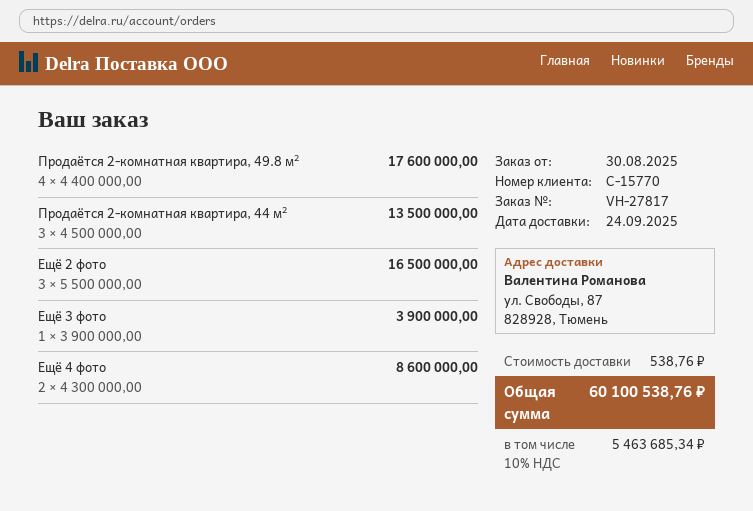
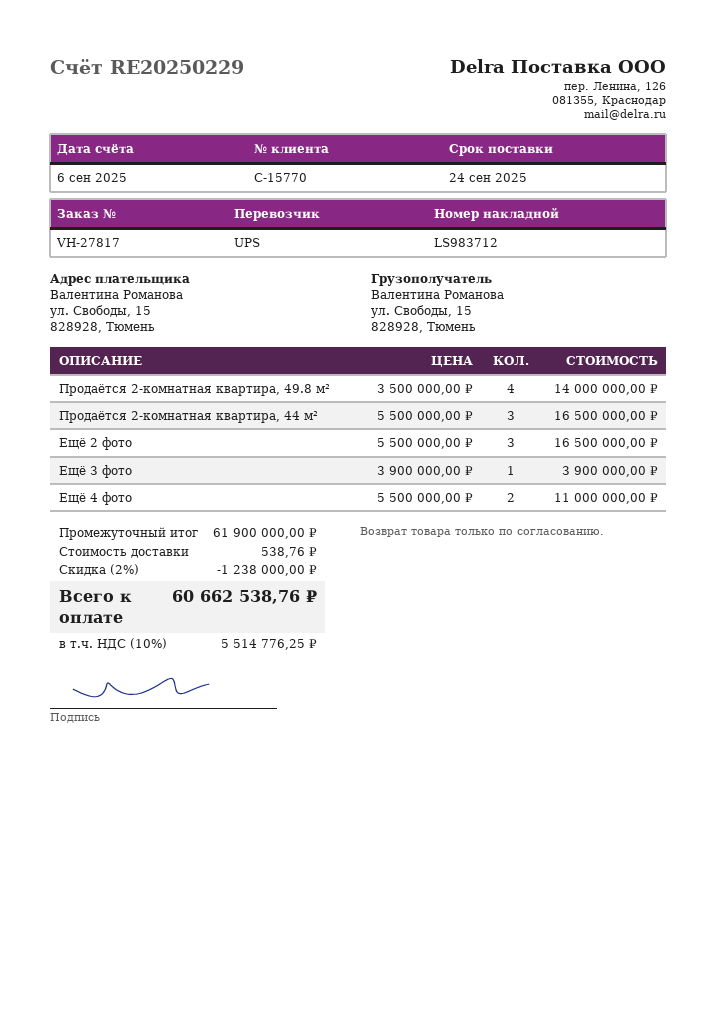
ship to: ул. Свободы, 87, 828928, Тюмень -> ул. Свободы, 15, 828928, Тюмень
Продаётся 2-комнатная квартира, 49.8 м²: 4 x 4400000.00 = 17600000.00 -> 4 x 3500000.00 = 14000000.00
Продаётся 2-комнатная квартира, 44 м²: 3 x 4500000.00 = 13500000.00 -> 3 x 5500000.00 = 16500000.00
Ещё 4 фото: 2 x 4300000.00 = 8600000.00 -> 2 x 5500000.00 = 11000000.00
discount: none -> 2% = 1238000.00
tax: 10% = 5463685.34 -> 10% = 5514776.25
total: 60100538.76 -> 60662538.76

